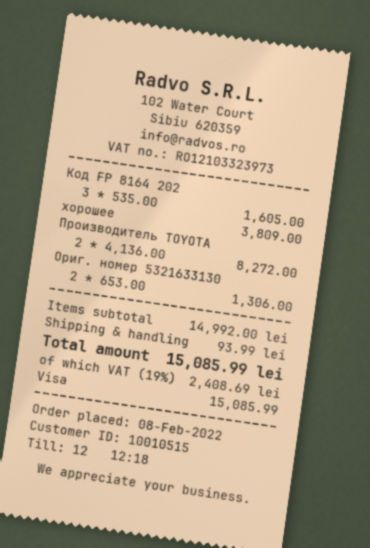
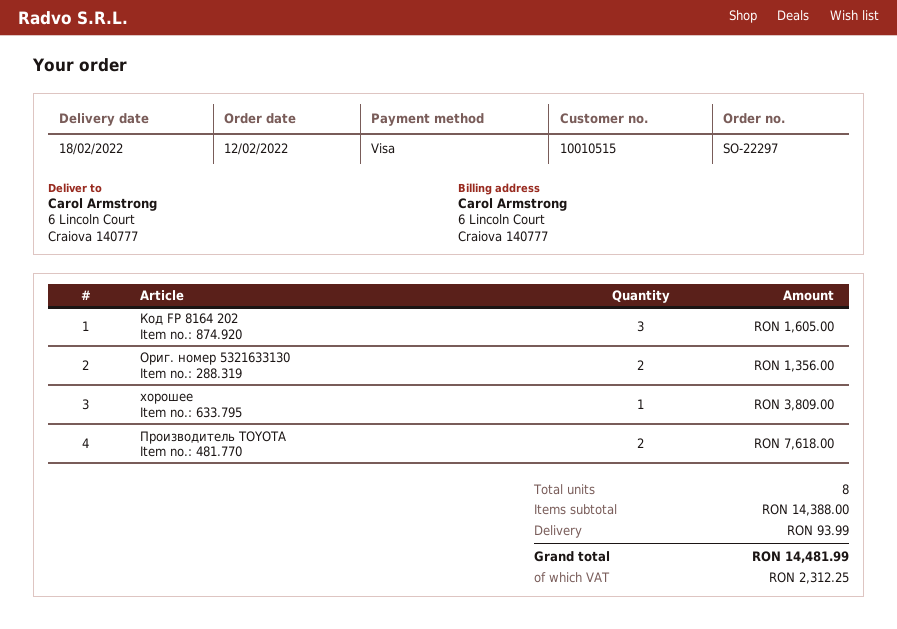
order date: 2022-02-08 -> 2022-02-12
Производитель TOYOTA: 2 for 8272.00 -> 2 for 7618.00
Ориг. номер 5321633130: 2 for 1306.00 -> 2 for 1356.00
subtotal: 14992.00 -> 14388.00
tax: 2408.69 -> 2312.25
total: 15085.99 -> 14481.99

